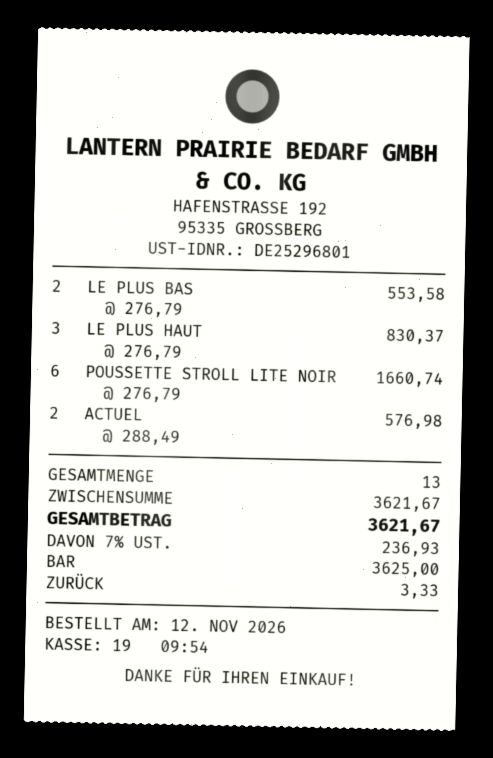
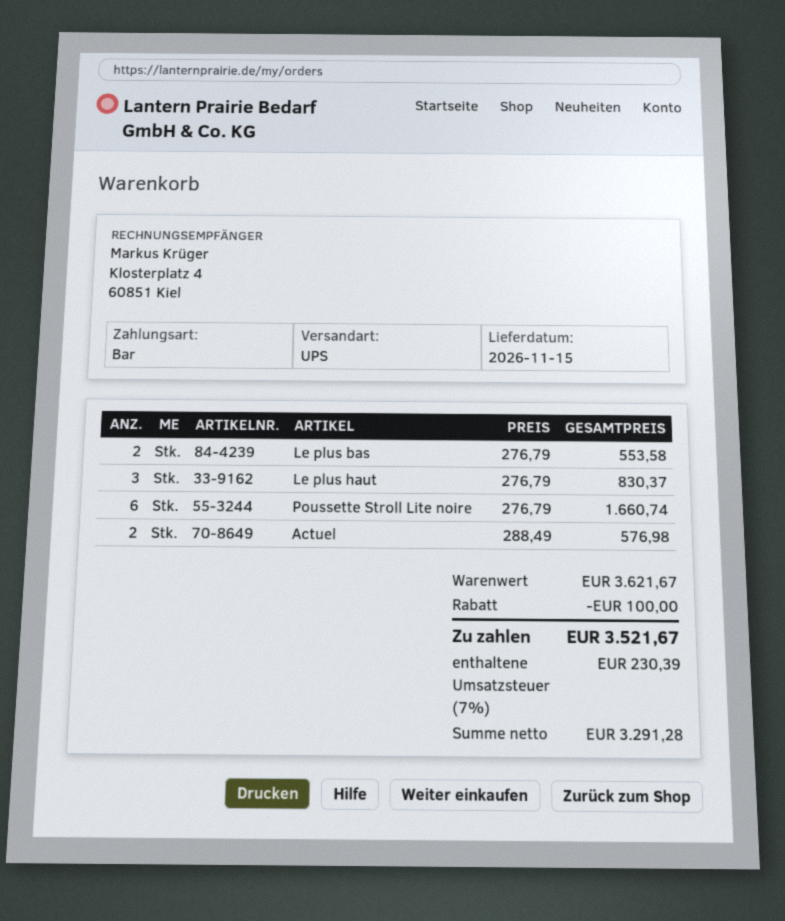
discount: none -> 100.00
tax: 7% = 236.93 -> 7% = 230.39
total: 3621.67 -> 3521.67

